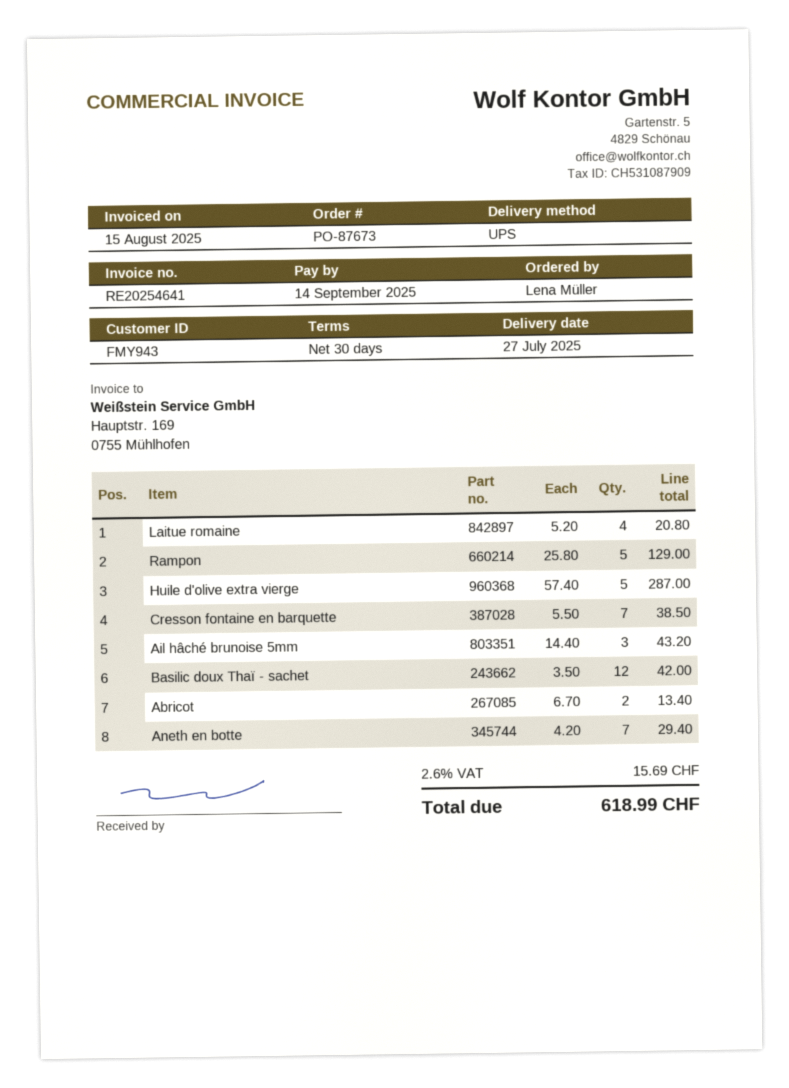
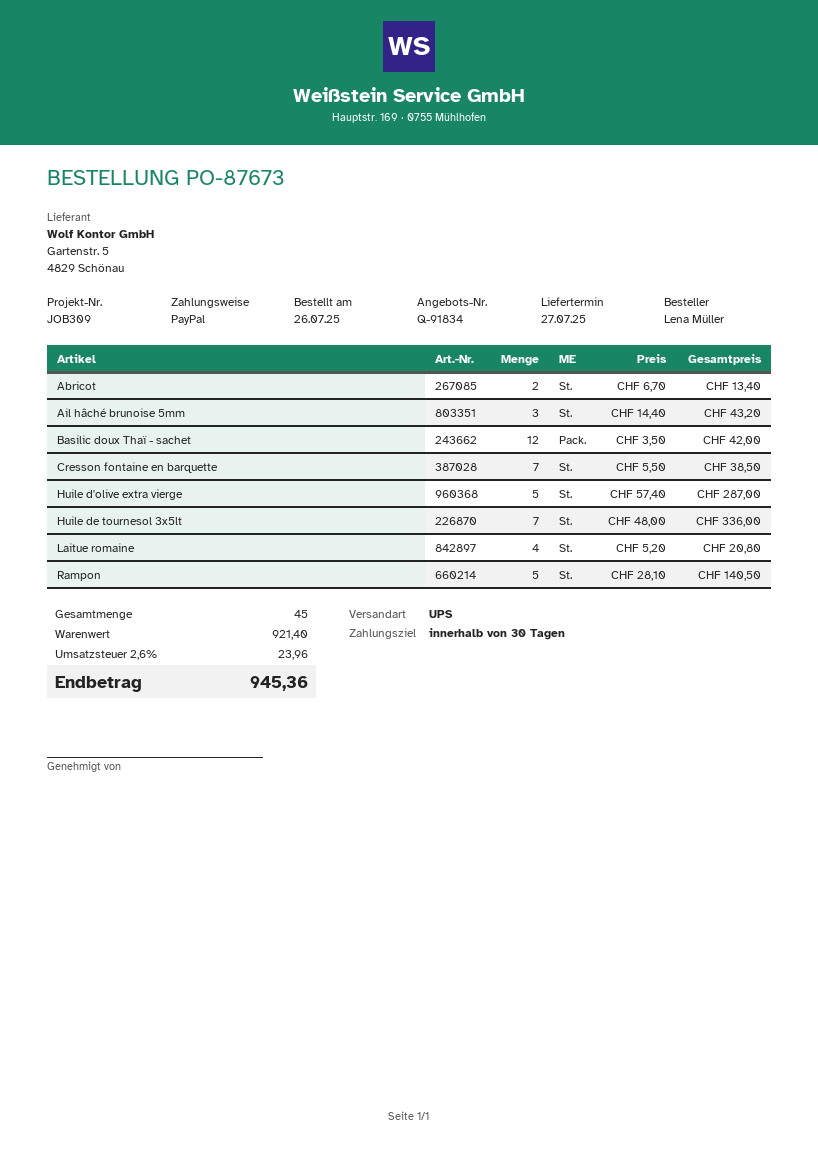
Rampon: 5 x 25.80 = 129.00 -> 5 x 28.10 = 140.50
Aneth en botte: 7 x 4.20 = 29.40 -> none
Huile de tournesol 3x5lt: none -> 7 x 48.00 = 336.00
tax: 2.6% = 15.69 -> 2.6% = 23.96
total: 618.99 -> 945.36

